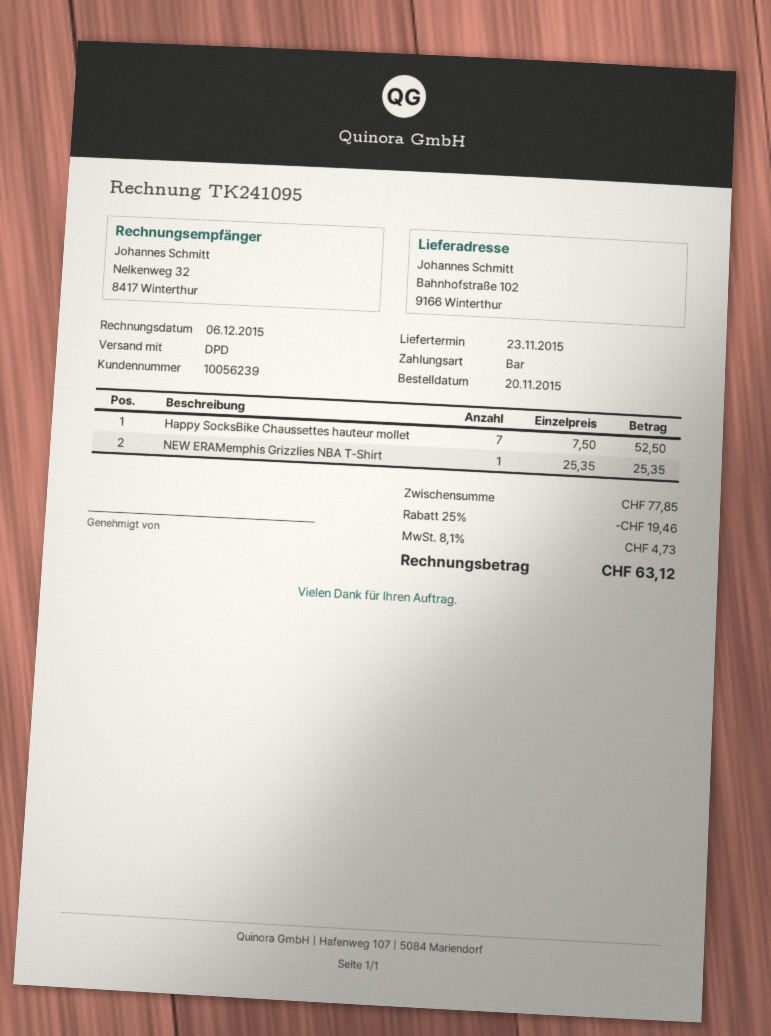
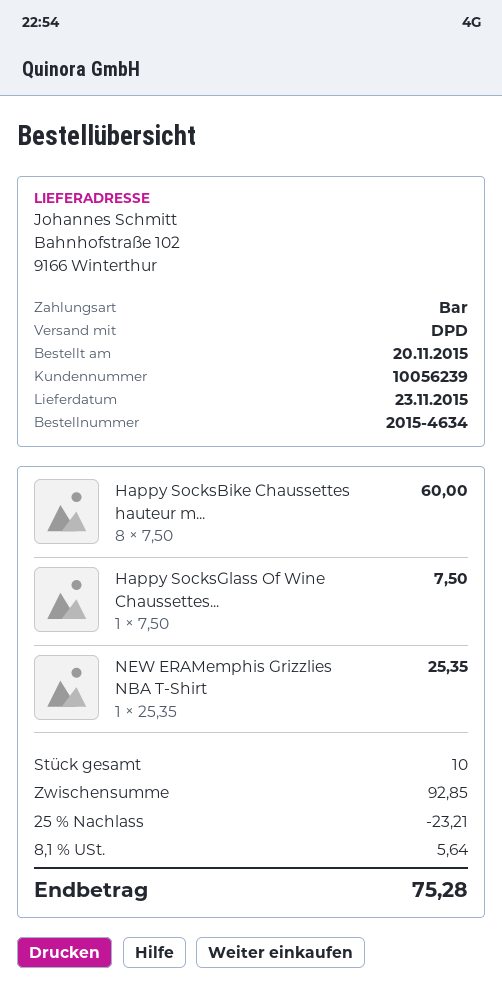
Happy SocksBike Chaussettes hauteur mollet: 7 x 7.50 = 52.50 -> 8 x 7.50 = 60.00
Happy SocksGlass Of Wine Chaussettes...: none -> 1 x 7.50 = 7.50
subtotal: 77.85 -> 92.85
discount: 25% = 19.46 -> 25% = 23.21
tax: 8.1% = 4.73 -> 8.1% = 5.64
total: 63.12 -> 75.28

